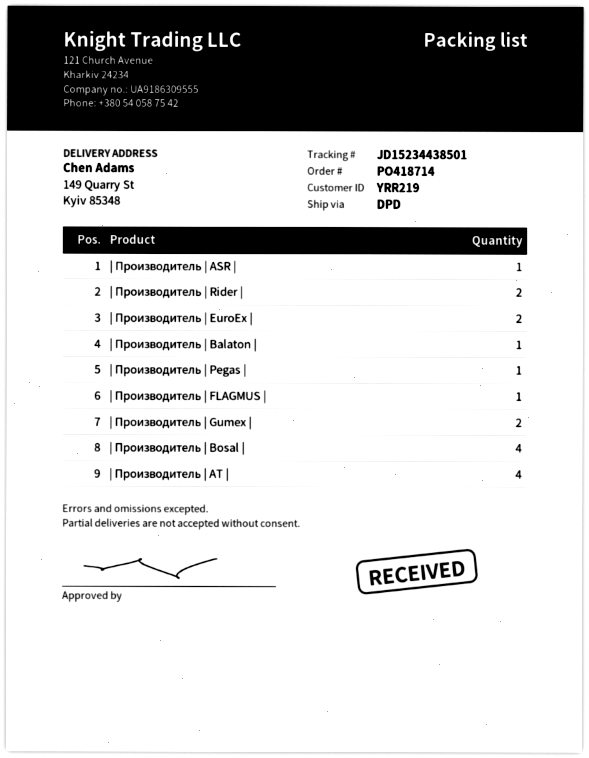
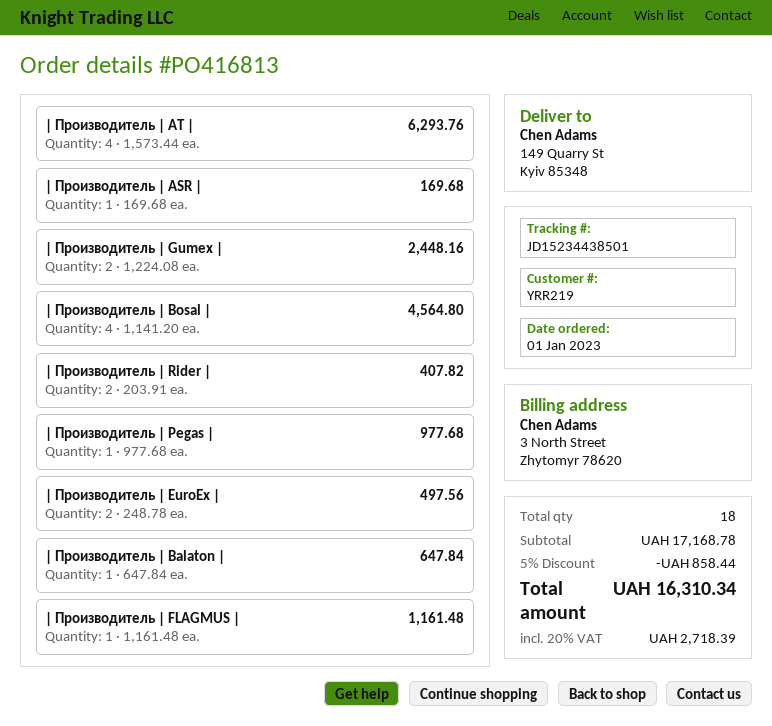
order number: PO418714 -> PO416813

